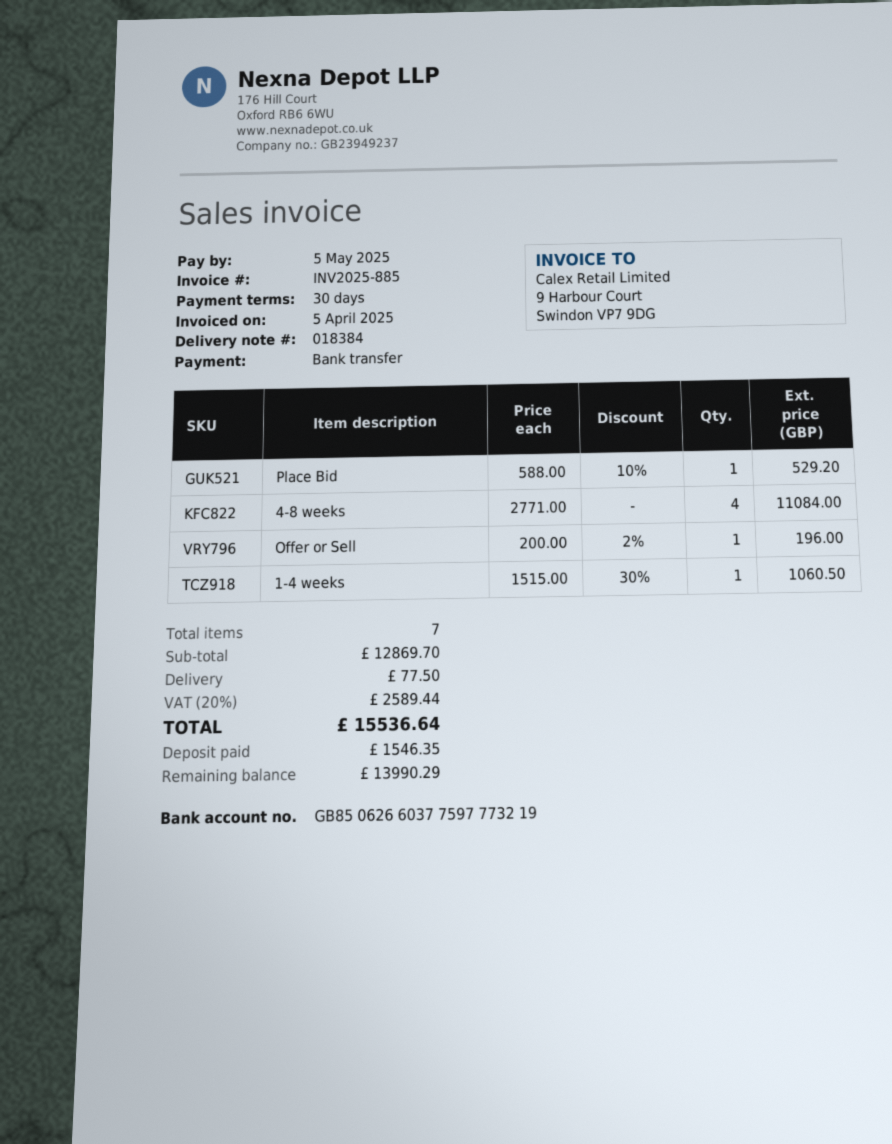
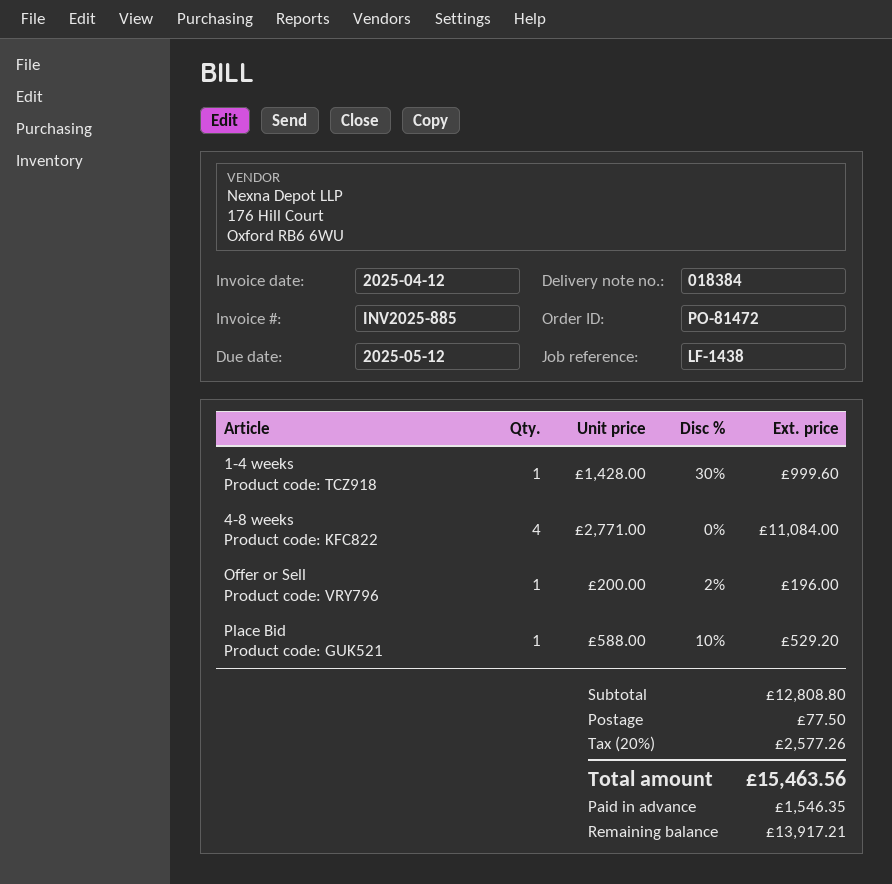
invoice date: 2025-04-05 -> 2025-04-12
due date: 2025-05-05 -> 2025-05-12
1-4 weeks: 1 x 1515.00 - 30% = 1060.50 -> 1 x 1428.00 - 30% = 999.60
subtotal: 12869.70 -> 12808.80
tax: 20% = 2589.44 -> 20% = 2577.26
total: 15536.64 -> 15463.56
balance: 13990.29 -> 13917.21

